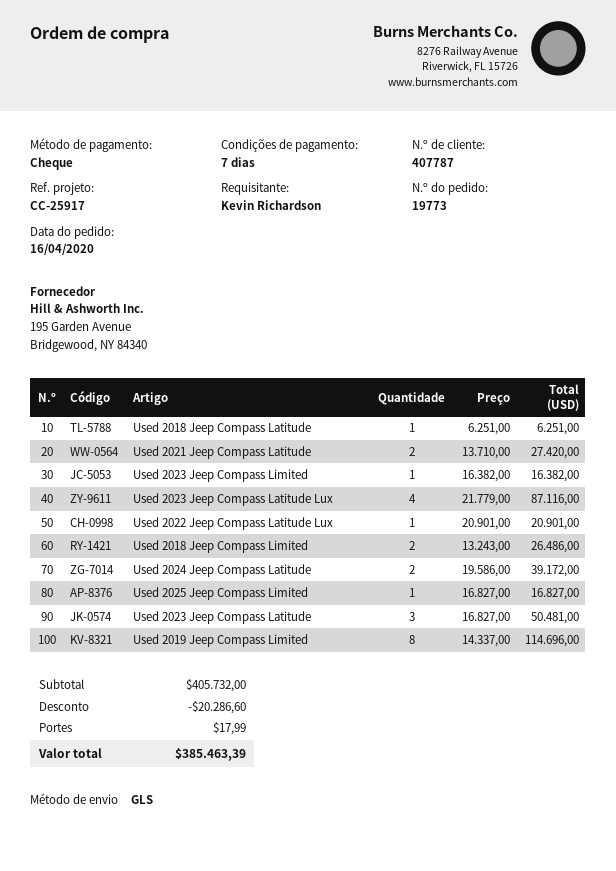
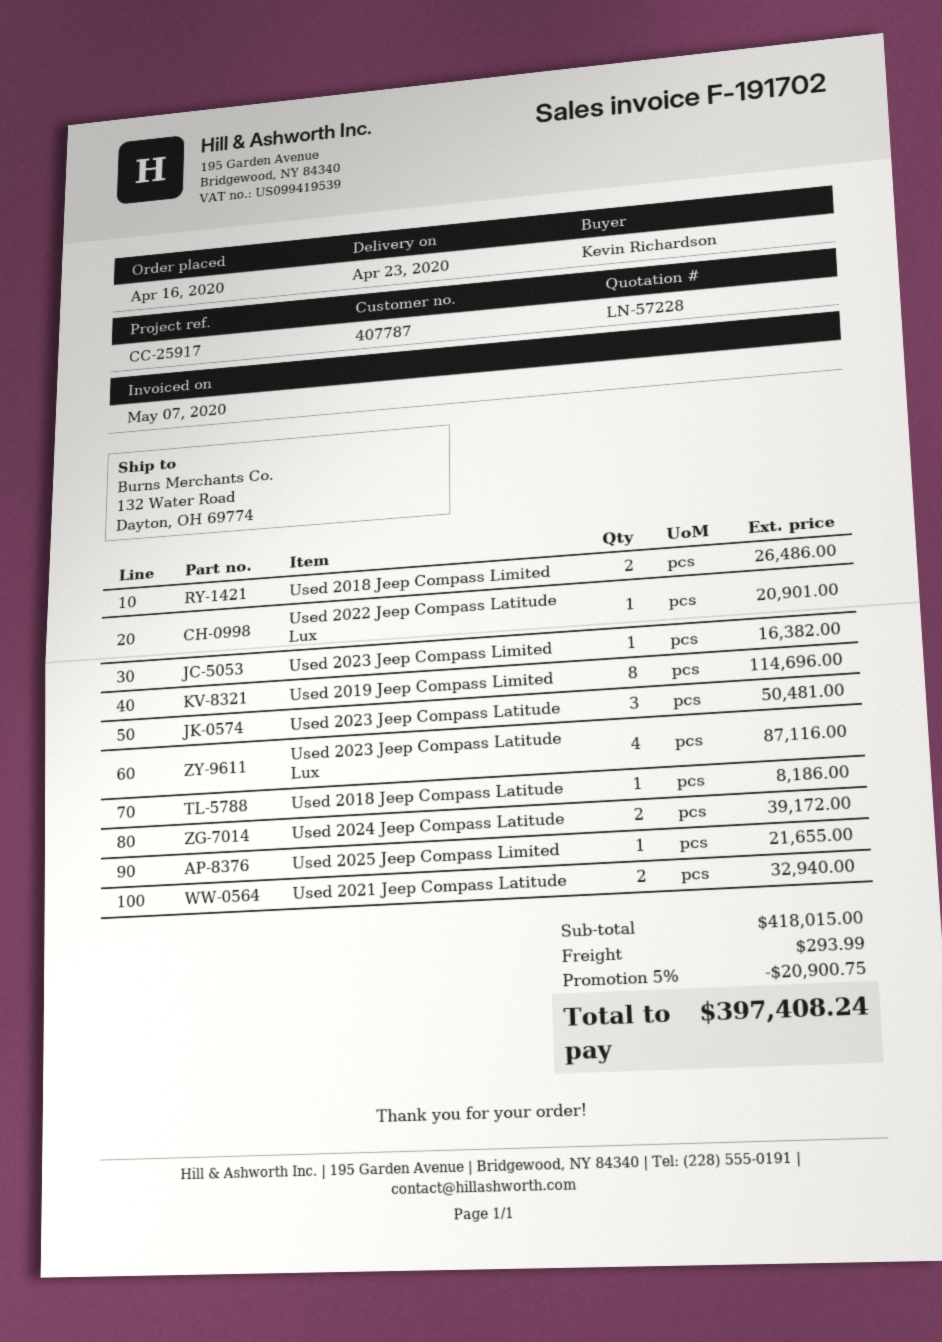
Used 2018 Jeep Compass Latitude: 1 for 6251.00 -> 1 for 8186.00
Used 2021 Jeep Compass Latitude: 2 for 27420.00 -> 2 for 32940.00
Used 2025 Jeep Compass Limited: 1 for 16827.00 -> 1 for 21655.00
subtotal: 405732.00 -> 418015.00
discount: 20286.60 -> 20900.75
shipping: 17.99 -> 293.99
total: 385463.39 -> 397408.24

